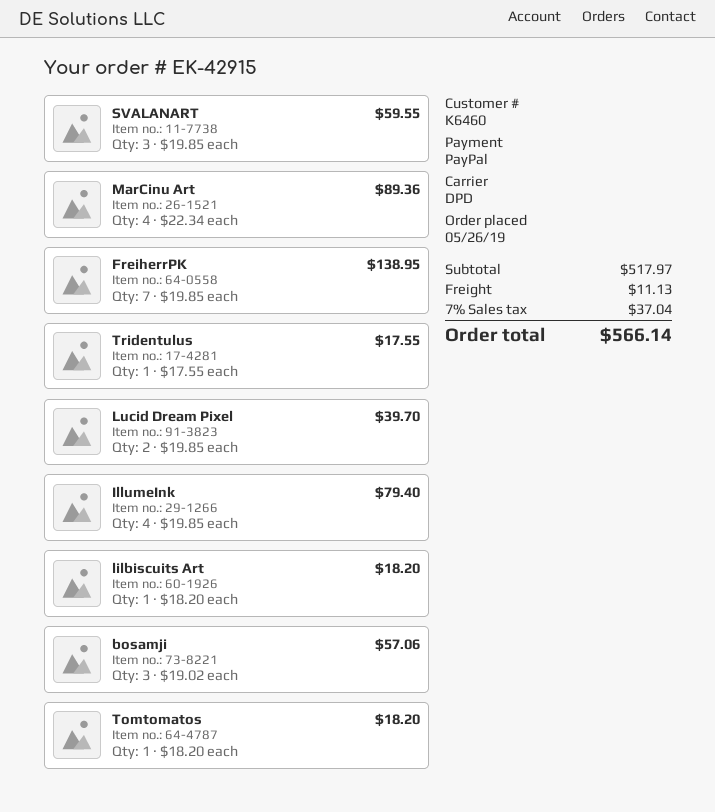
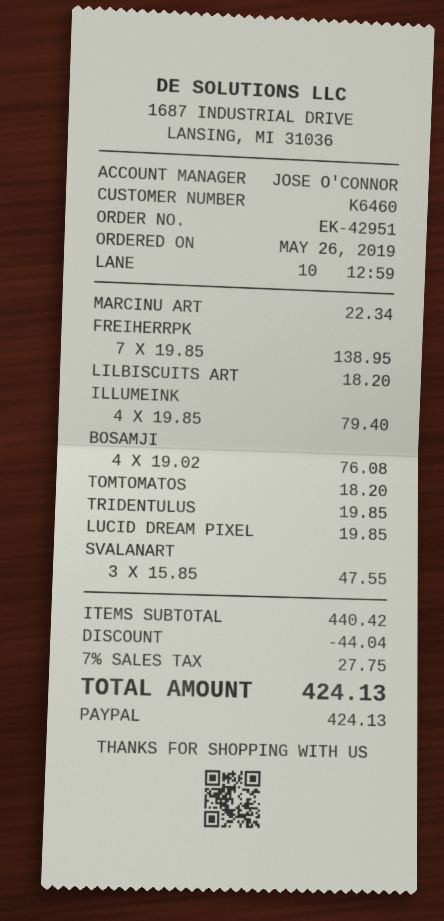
order number: EK-42915 -> EK-42951
SVALANART: 3 x 19.85 = 59.55 -> 3 x 15.85 = 47.55
MarCinu Art: 4 x 22.34 = 89.36 -> 1 x 22.34 = 22.34
Tridentulus: 1 x 17.55 = 17.55 -> 1 x 19.85 = 19.85
Lucid Dream Pixel: 2 x 19.85 = 39.70 -> 1 x 19.85 = 19.85
bosamji: 3 x 19.02 = 57.06 -> 4 x 19.02 = 76.08
subtotal: 517.97 -> 440.42
discount: none -> 44.04
shipping: 11.13 -> none
tax: 7% = 37.04 -> 7% = 27.75
total: 566.14 -> 424.13

